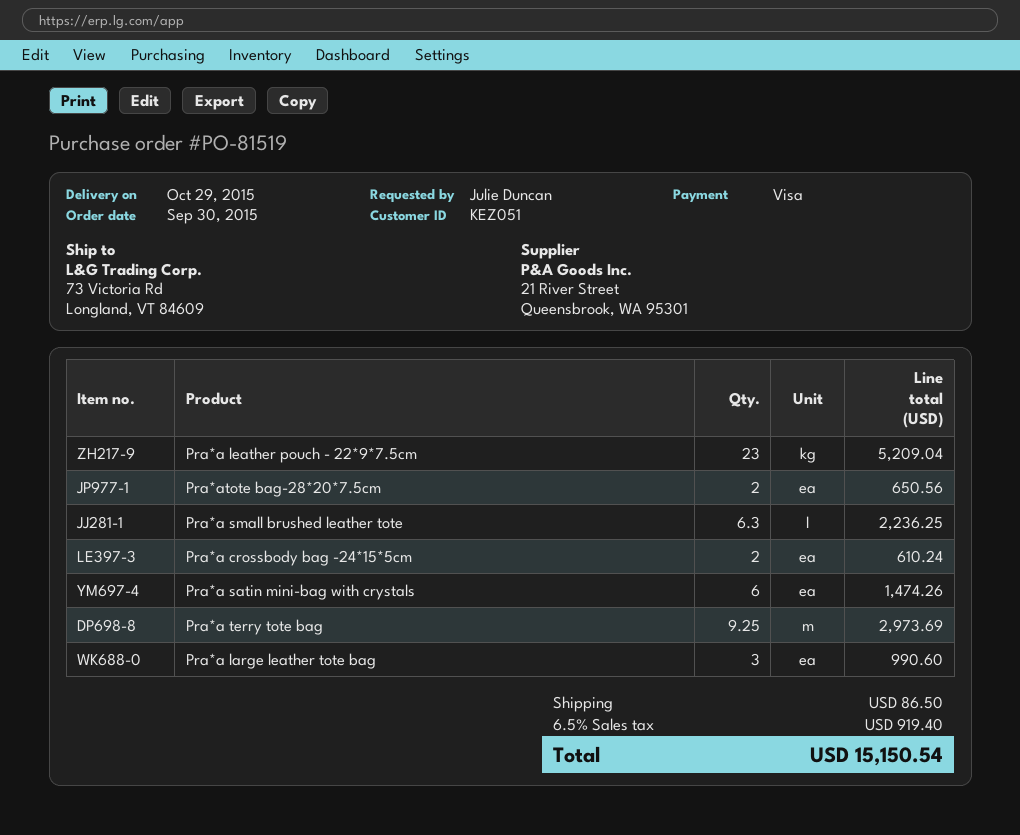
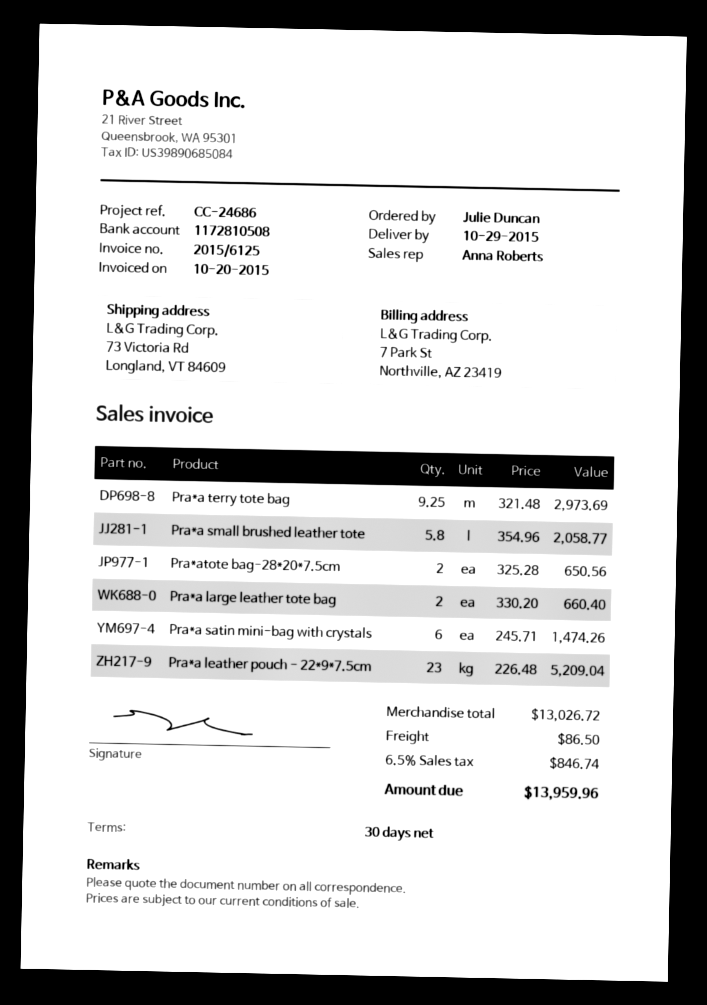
Pra*a small brushed leather tote: 6.3 for 2236.25 -> 5.8 for 2058.77
Pra*a crossbody bag -24*15*5cm: 2 for 610.24 -> none
Pra*a large leather tote bag: 3 for 990.60 -> 2 for 660.40
tax: 6.5% = 919.40 -> 6.5% = 846.74
total: 15150.54 -> 13959.96

